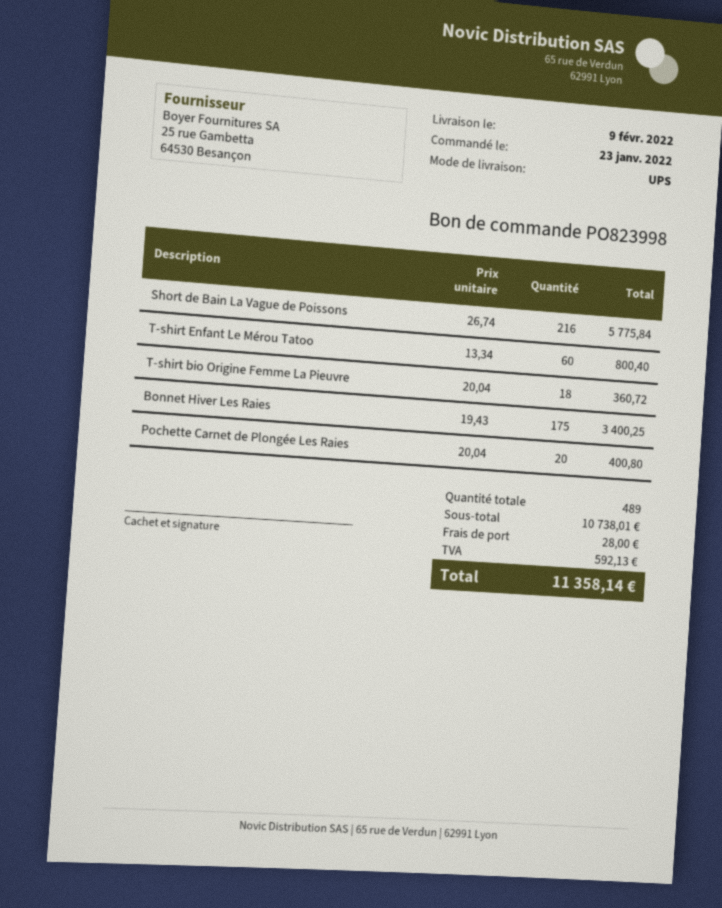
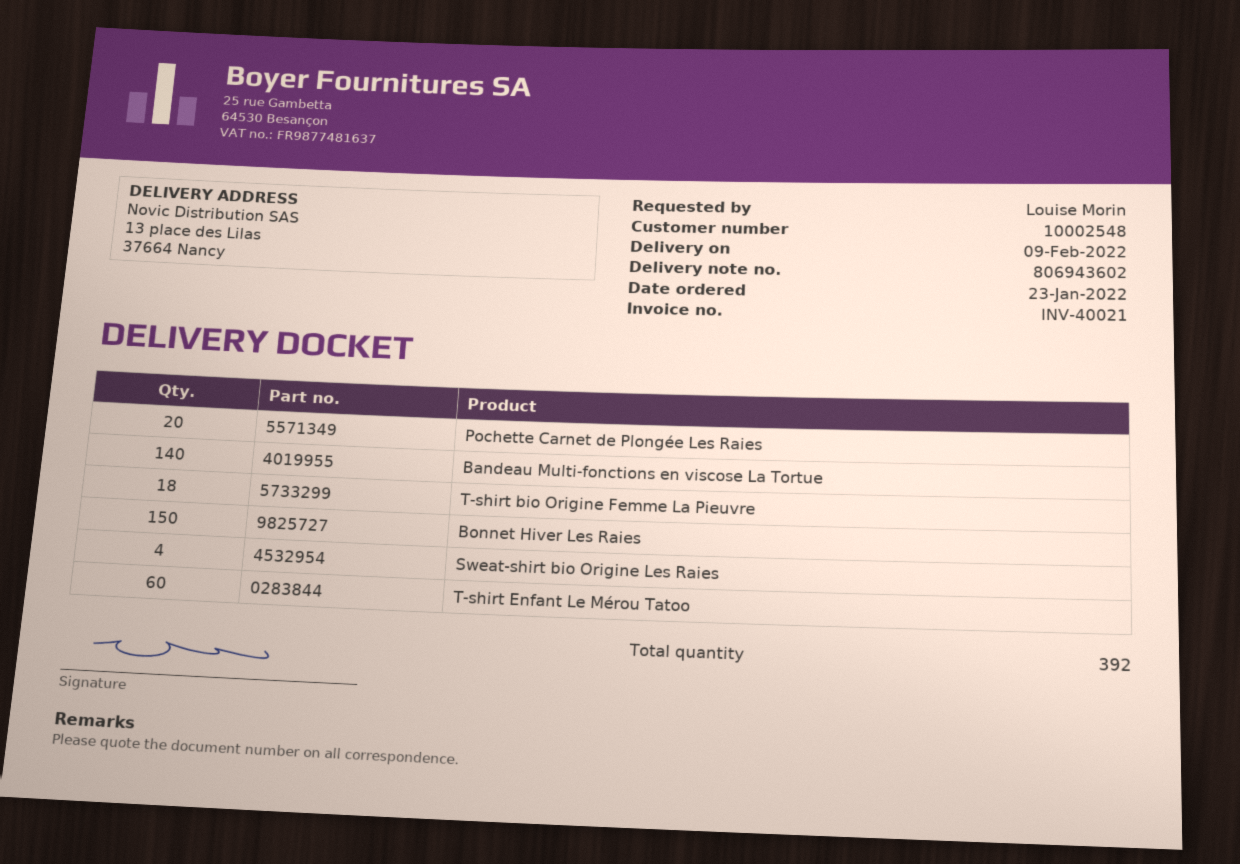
Short de Bain La Vague de Poissons: 216 -> none
Bonnet Hiver Les Raies: 175 -> 150
Bandeau Multi-fonctions en viscose La Tortue: none -> 140
Sweat-shirt bio Origine Les Raies: none -> 4
total quantity: 489 -> 392

